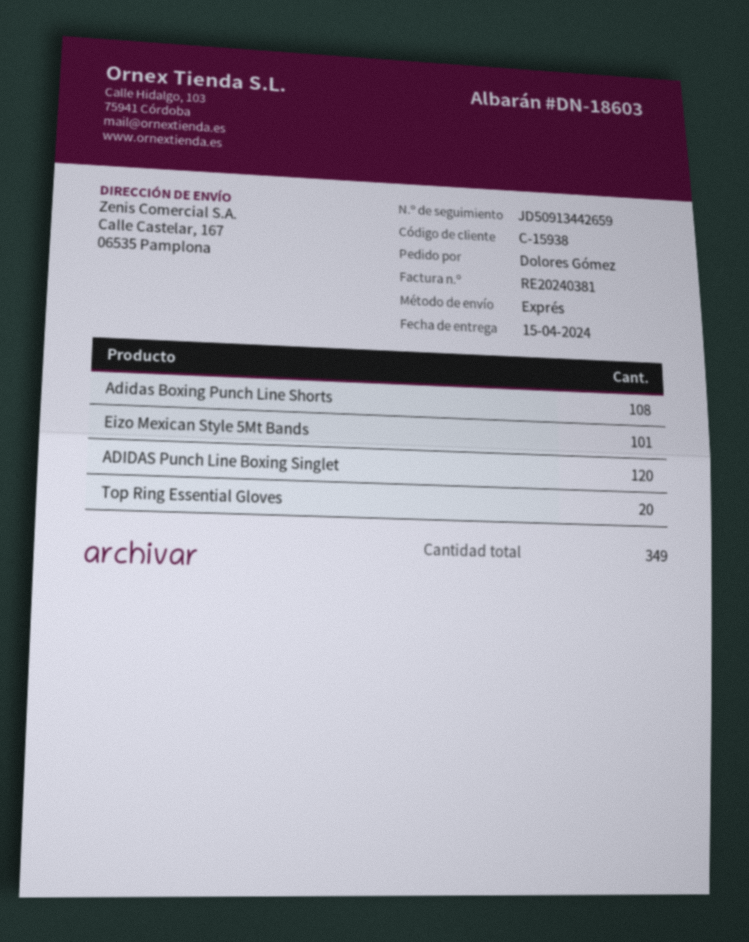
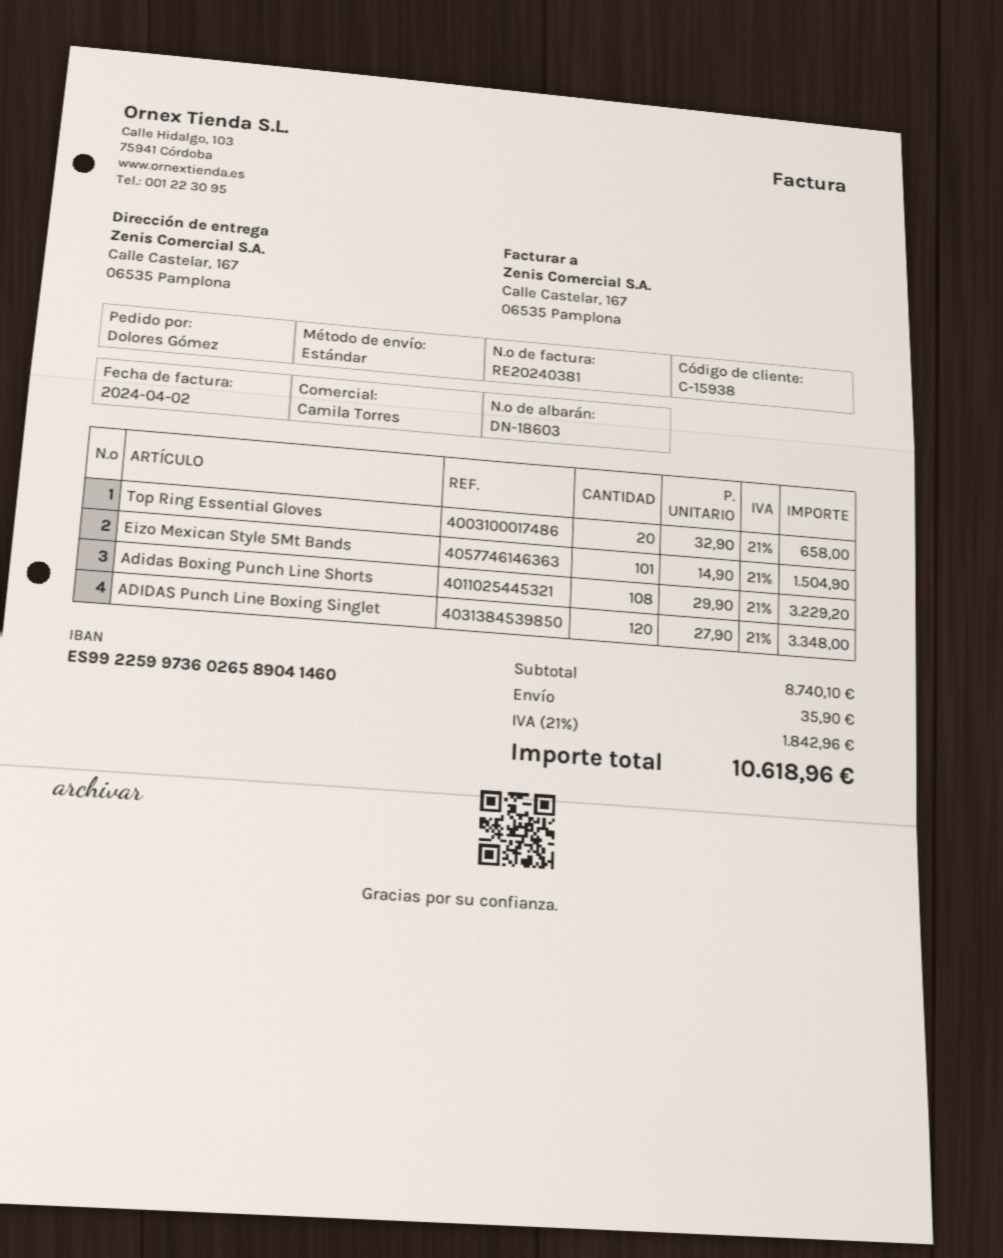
shipping method: express -> standard

